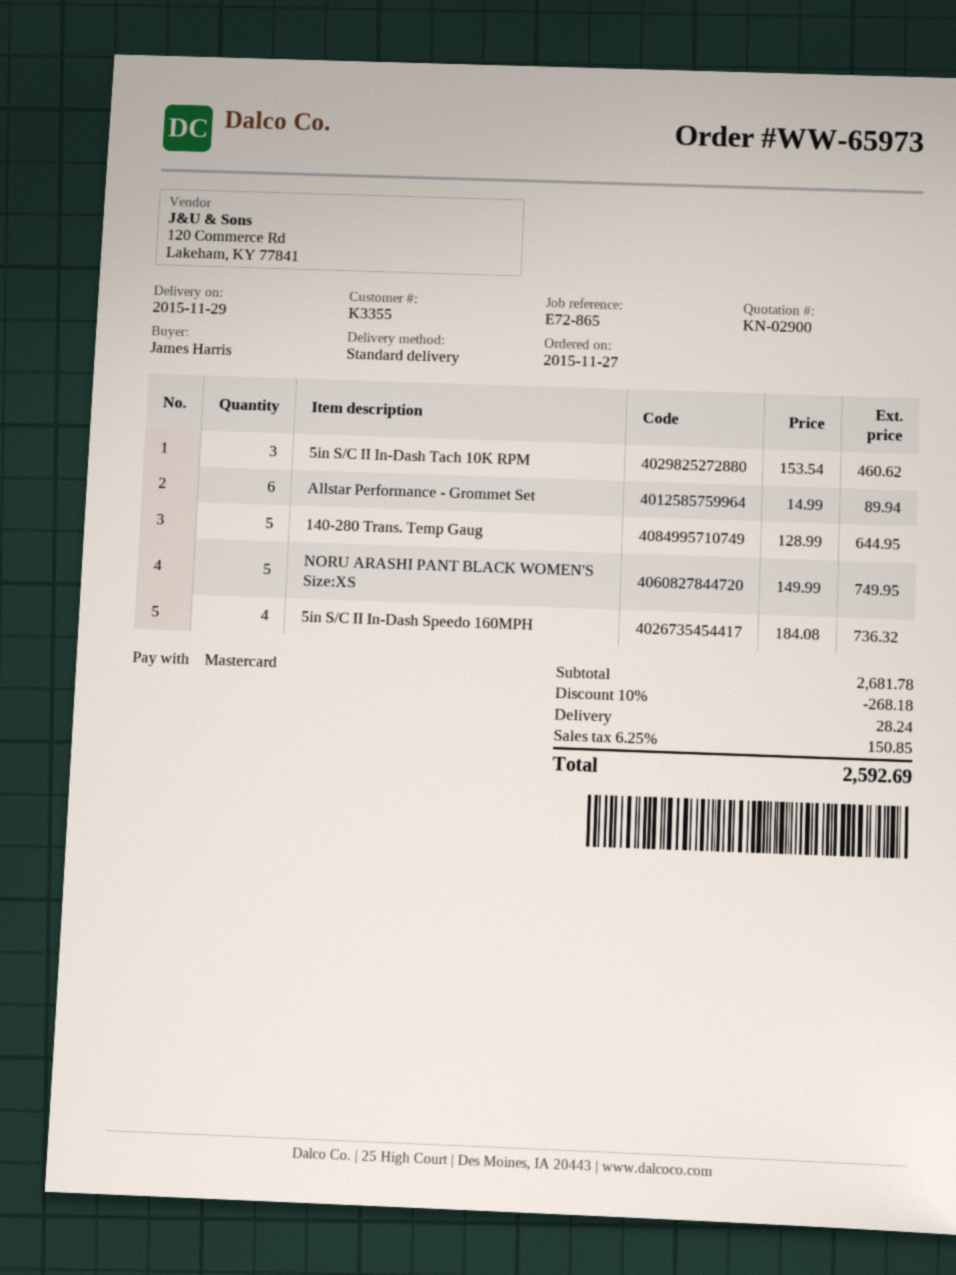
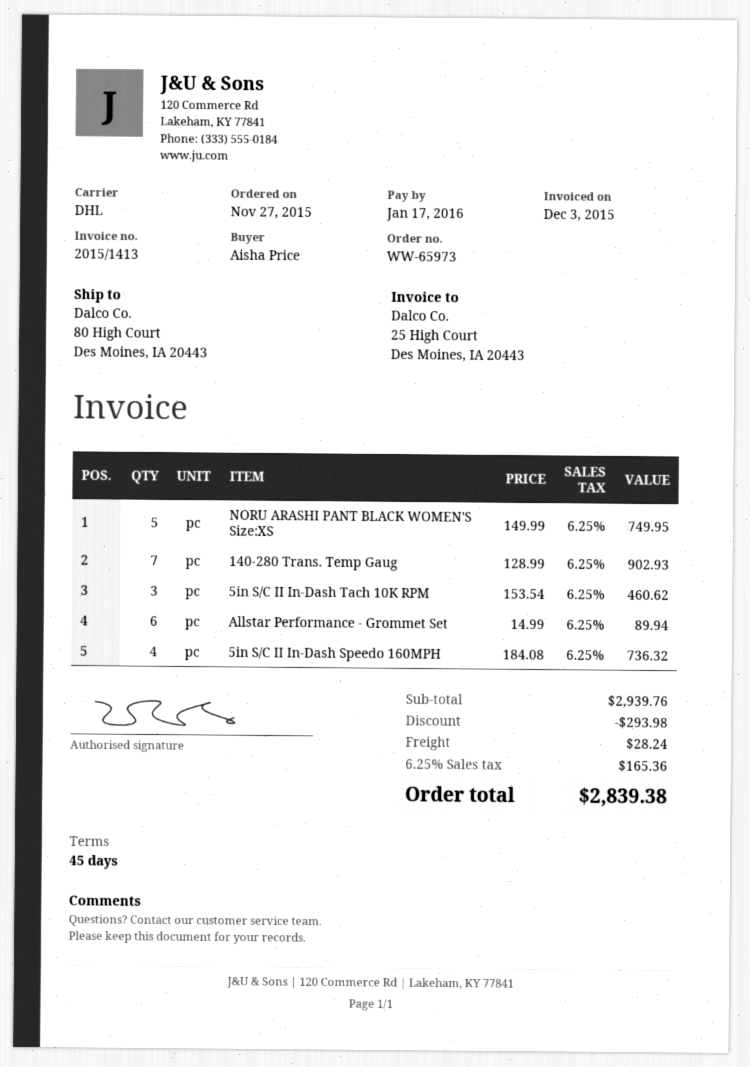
ordered by: James Harris -> Aisha Price
shipping method: standard -> DHL
140-280 Trans. Temp Gaug: 5 x 128.99 = 644.95 -> 7 x 128.99 = 902.93
subtotal: 2681.78 -> 2939.76
discount: 268.18 -> 293.98
tax: 6.25% = 150.85 -> 6.25% = 165.36
total: 2592.69 -> 2839.38

